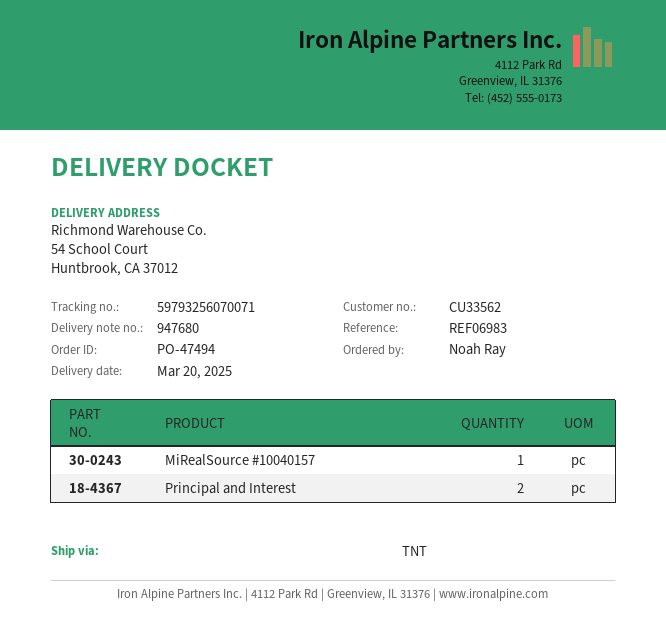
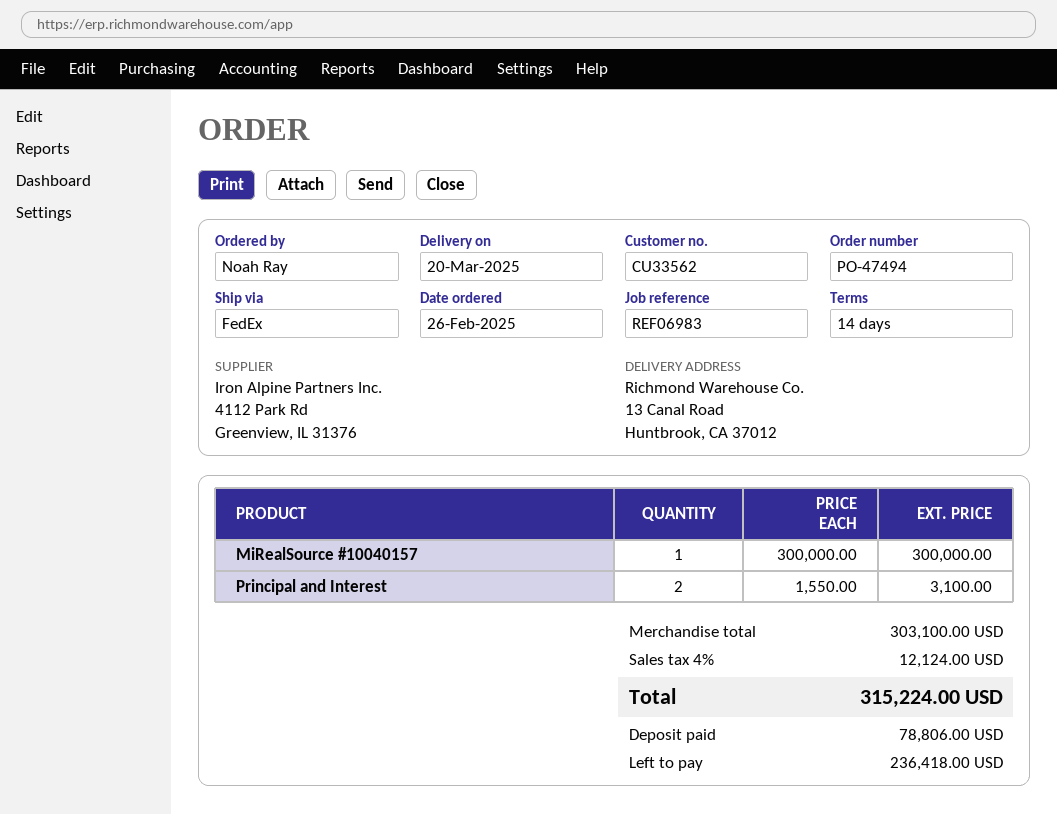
shipping method: TNT -> FedEx
ship to: 54 School Court, Huntbrook, CA 37012 -> 13 Canal Road, Huntbrook, CA 37012

